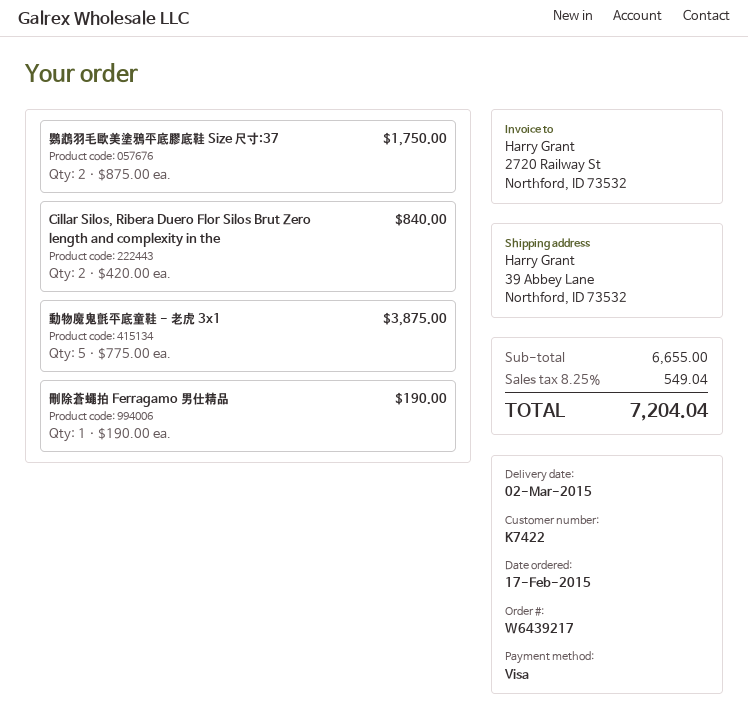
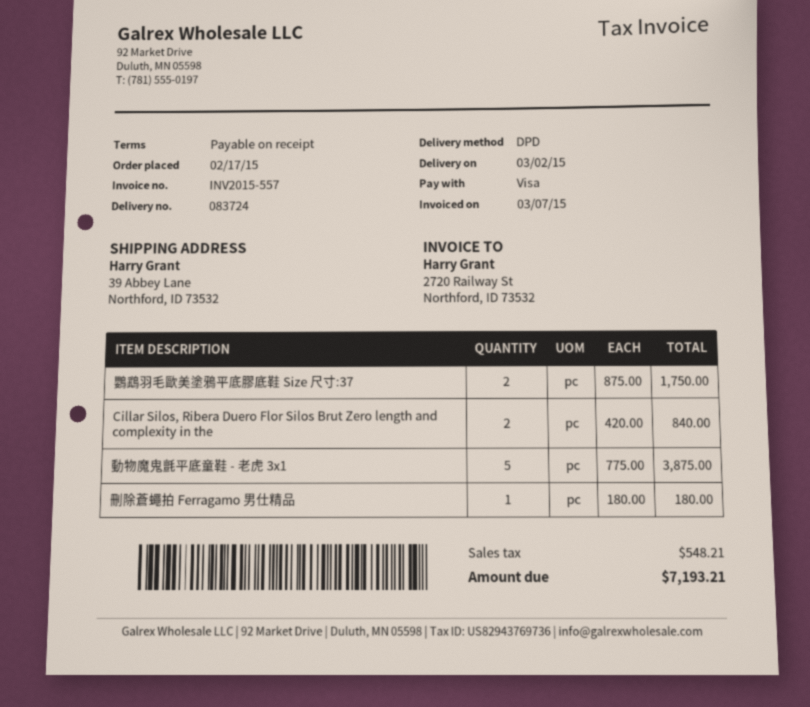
刪除蒼蠅拍 Ferragamo 男仕精品: 1 x 190.00 = 190.00 -> 1 x 180.00 = 180.00
tax: 549.04 -> 548.21
total: 7204.04 -> 7193.21

